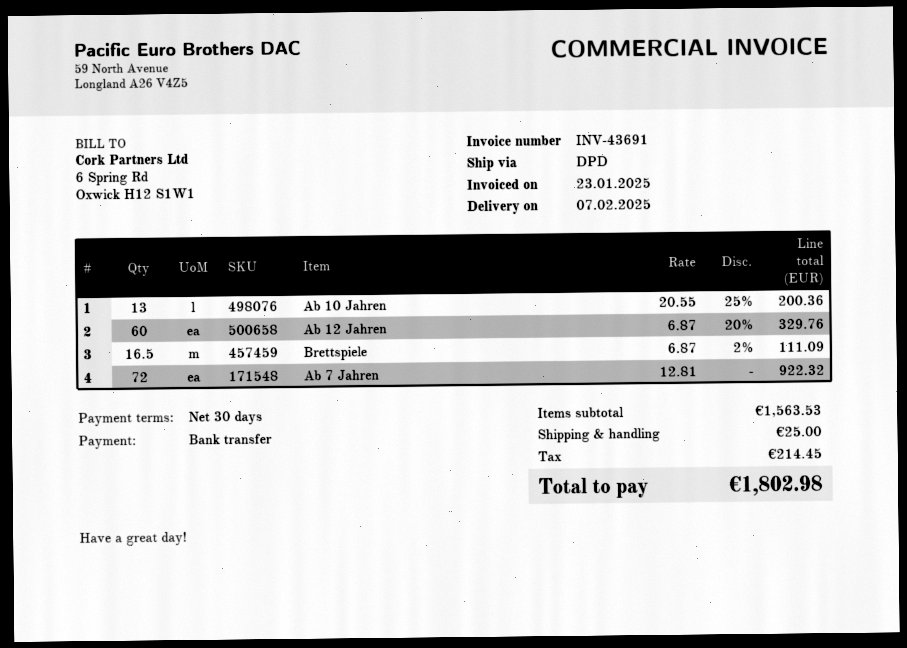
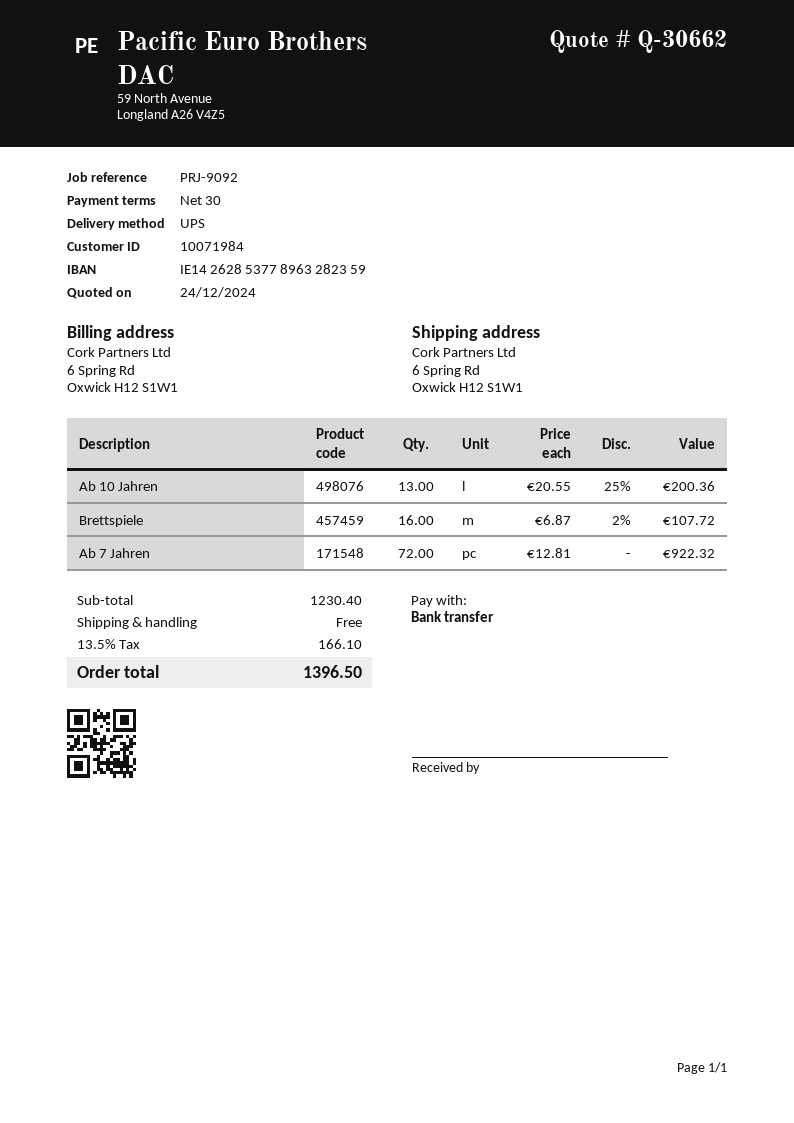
shipping method: DPD -> UPS
Ab 12 Jahren: 60 x 6.87 - 20% = 329.76 -> none
Brettspiele: 16.5 x 6.87 - 2% = 111.09 -> 16 x 6.87 - 2% = 107.72
subtotal: 1563.53 -> 1230.40
shipping: 25.00 -> 0.00
tax: 214.45 -> 166.10
total: 1802.98 -> 1396.50

